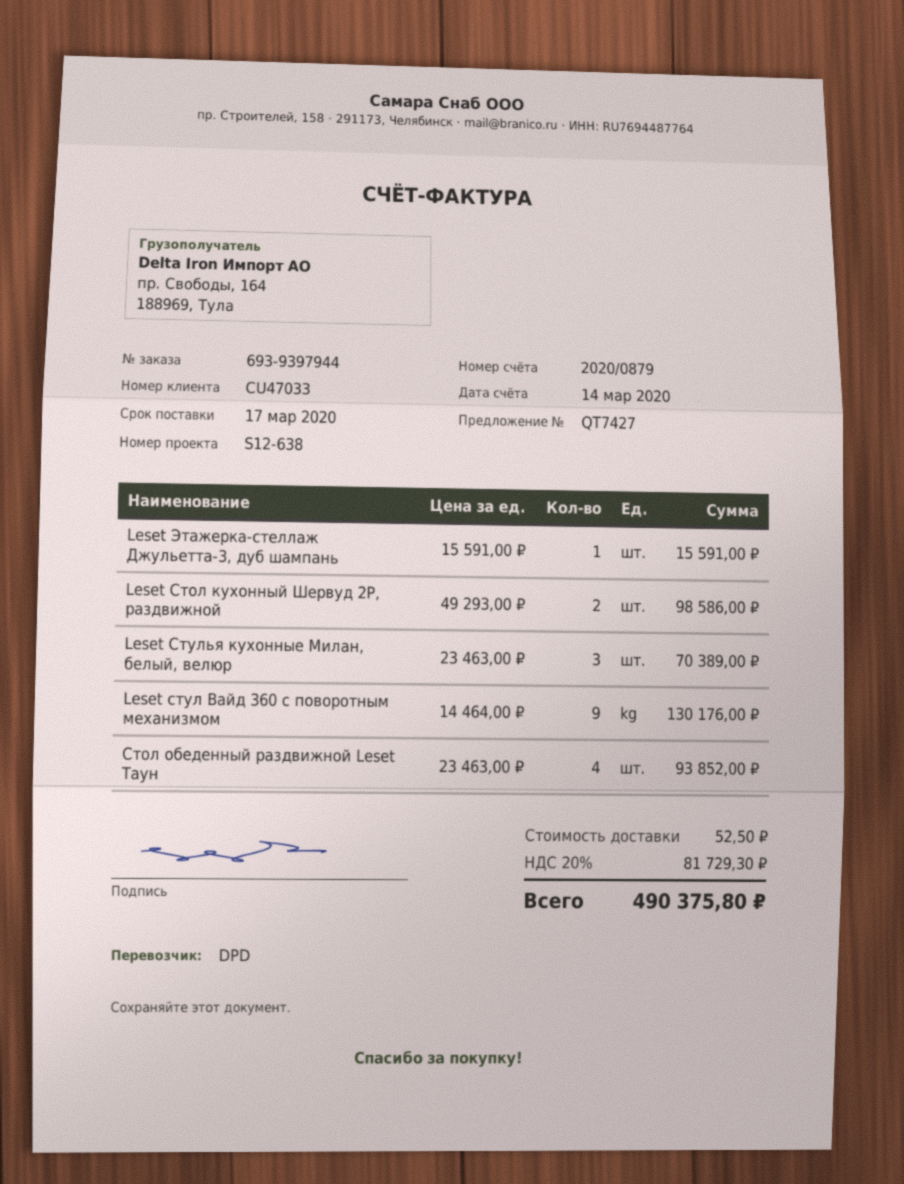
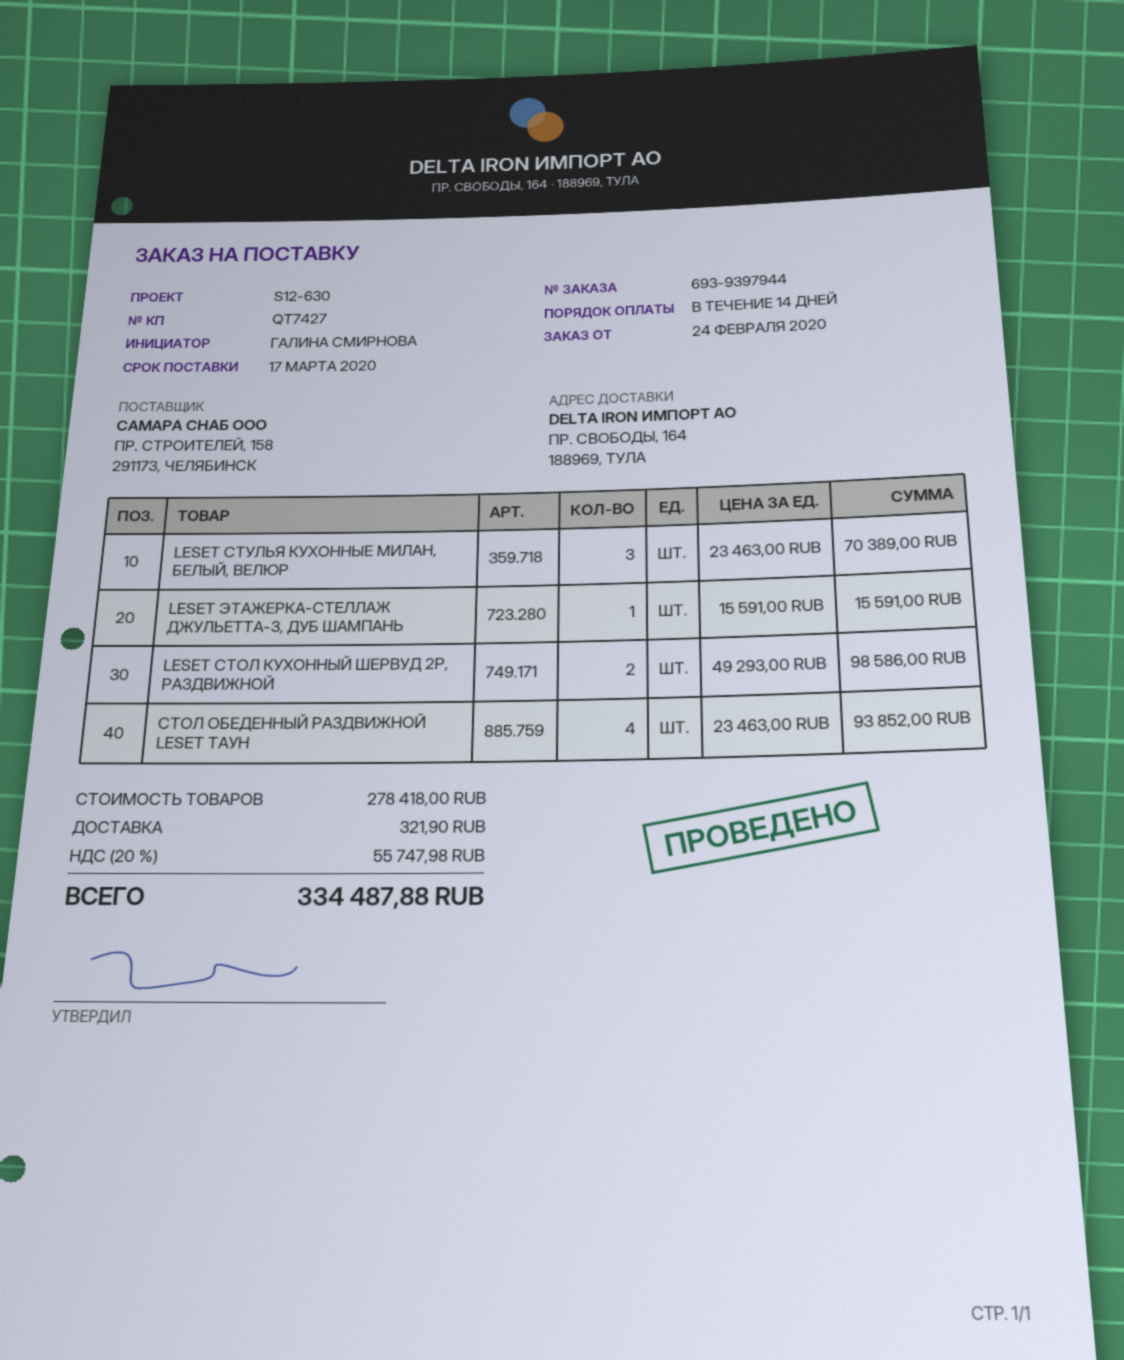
reference: S12-638 -> S12-630
Leset стул Вайд 360 с поворотным механизмом: 9 x 14464.00 = 130176.00 -> none
shipping: 52.50 -> 321.90
tax: 20% = 81729.30 -> 20% = 55747.98
total: 490375.80 -> 334487.88

